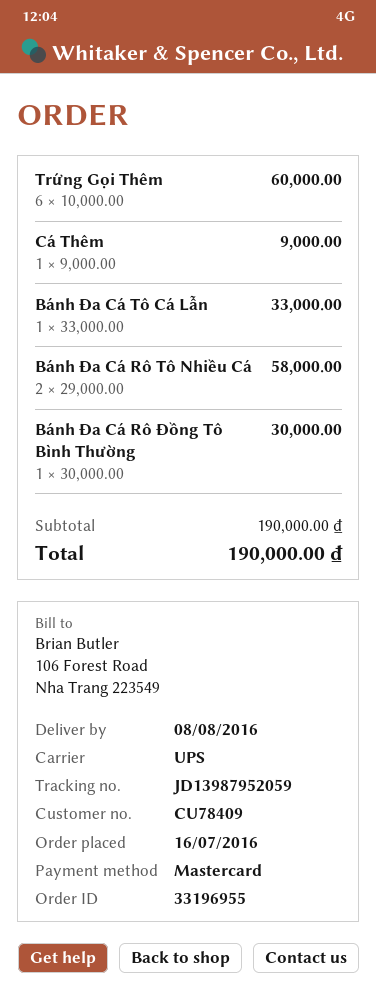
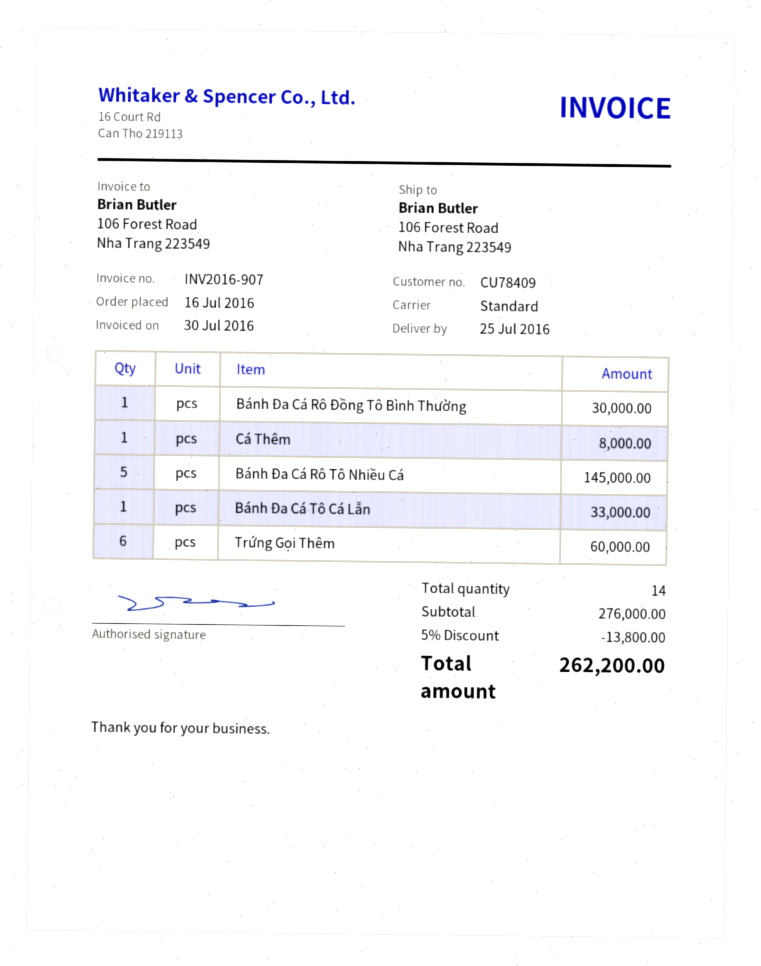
delivery date: 2016-08-08 -> 2016-07-25
shipping method: UPS -> standard
Cá Thêm: 1 for 9000.00 -> 1 for 8000.00
Bánh Đa Cá Rô Tô Nhiều Cá: 2 for 58000.00 -> 5 for 145000.00
subtotal: 190000.00 -> 276000.00
discount: none -> 5% = 13800.00
total: 190000.00 -> 262200.00

